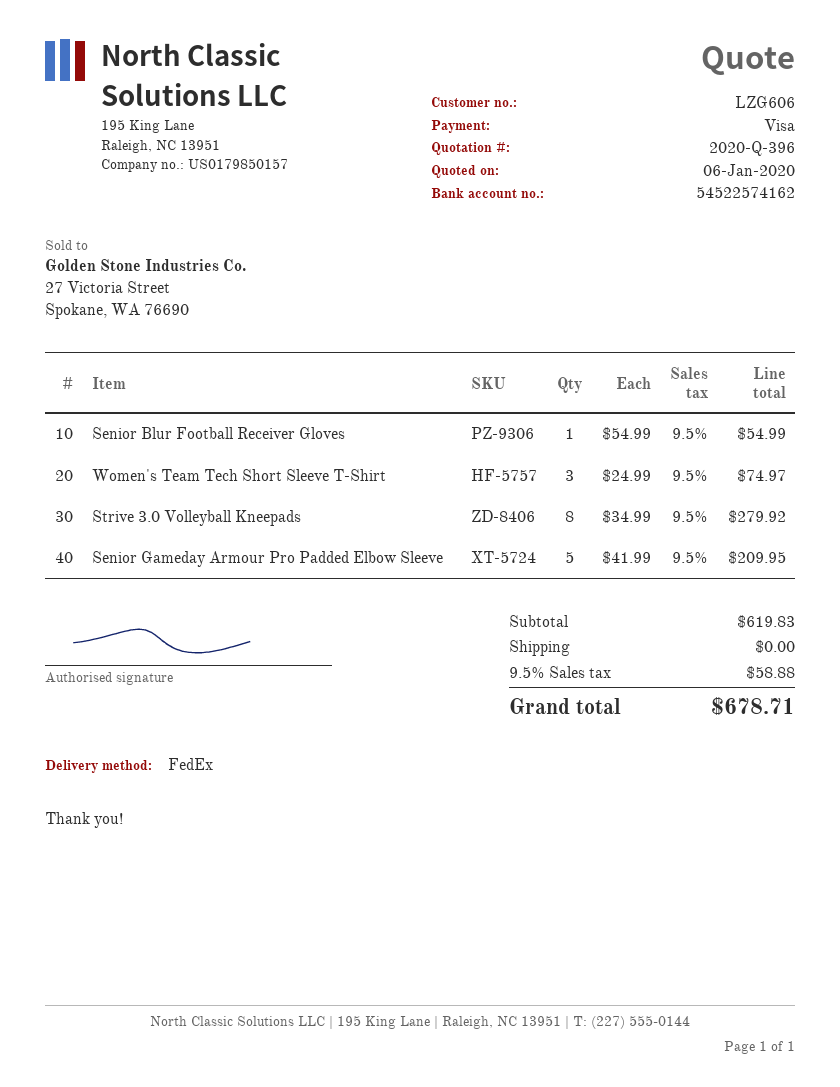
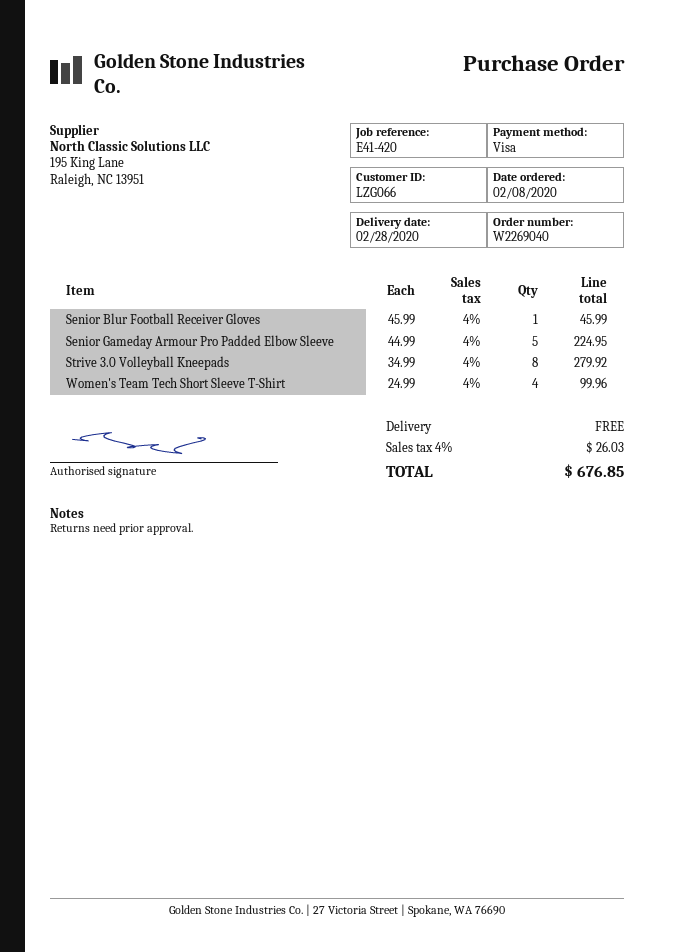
customer number: LZG606 -> LZG066
Senior Blur Football Receiver Gloves: 1 x 54.99 = 54.99 -> 1 x 45.99 = 45.99
Women's Team Tech Short Sleeve T-Shirt: 3 x 24.99 = 74.97 -> 4 x 24.99 = 99.96
Senior Gameday Armour Pro Padded Elbow Sleeve: 5 x 41.99 = 209.95 -> 5 x 44.99 = 224.95
tax: 9.5% = 58.88 -> 4% = 26.03
total: 678.71 -> 676.85

